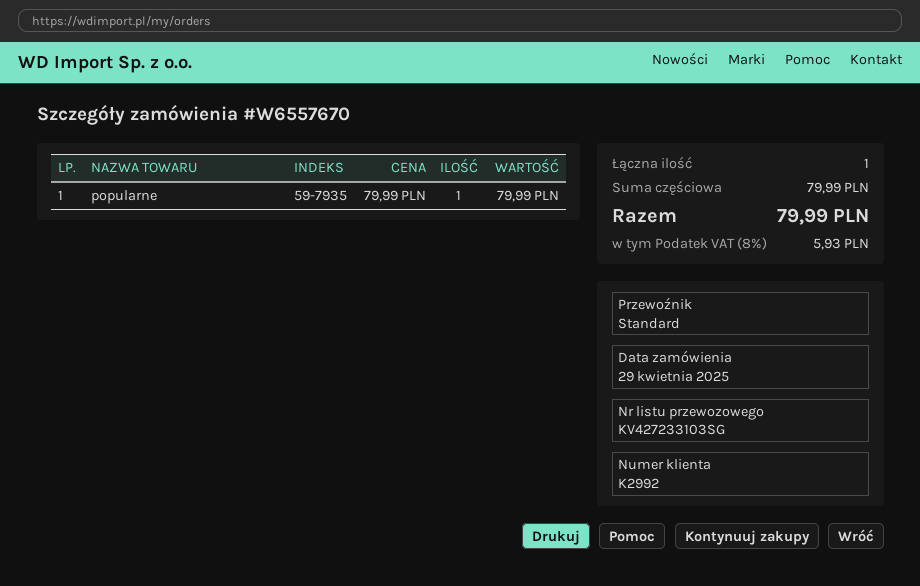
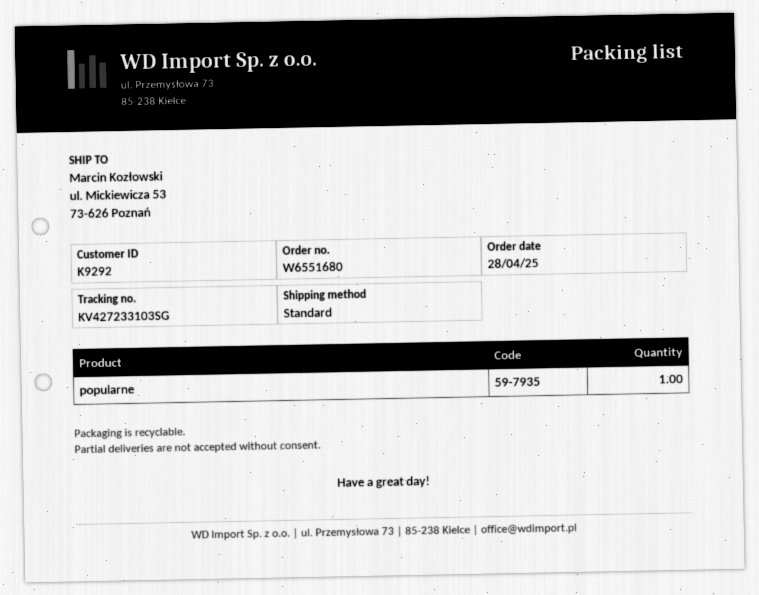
order number: W6557670 -> W6551680
order date: 2025-04-29 -> 2025-04-28
customer number: K2992 -> K9292

